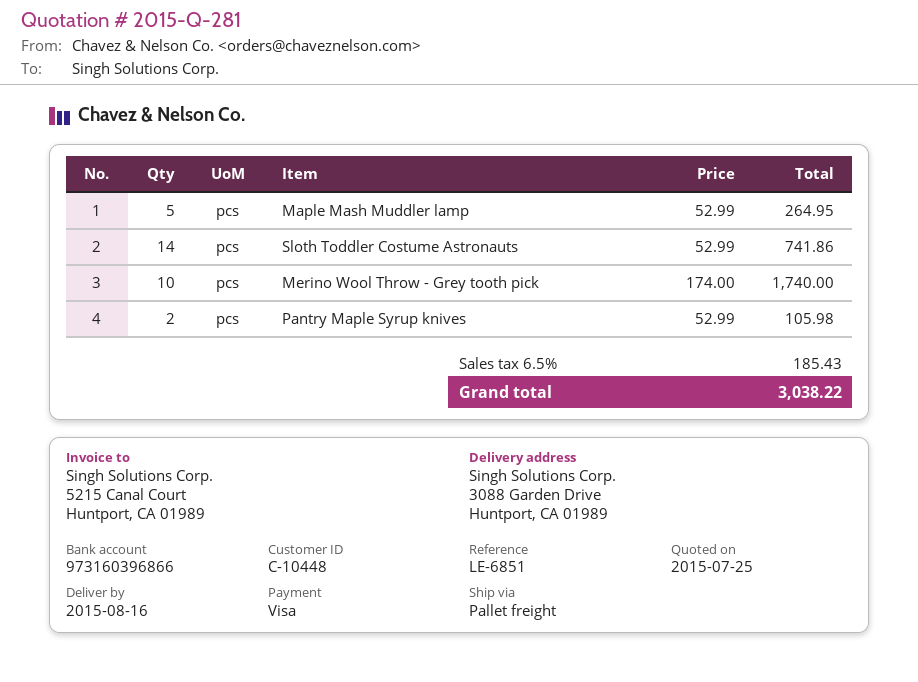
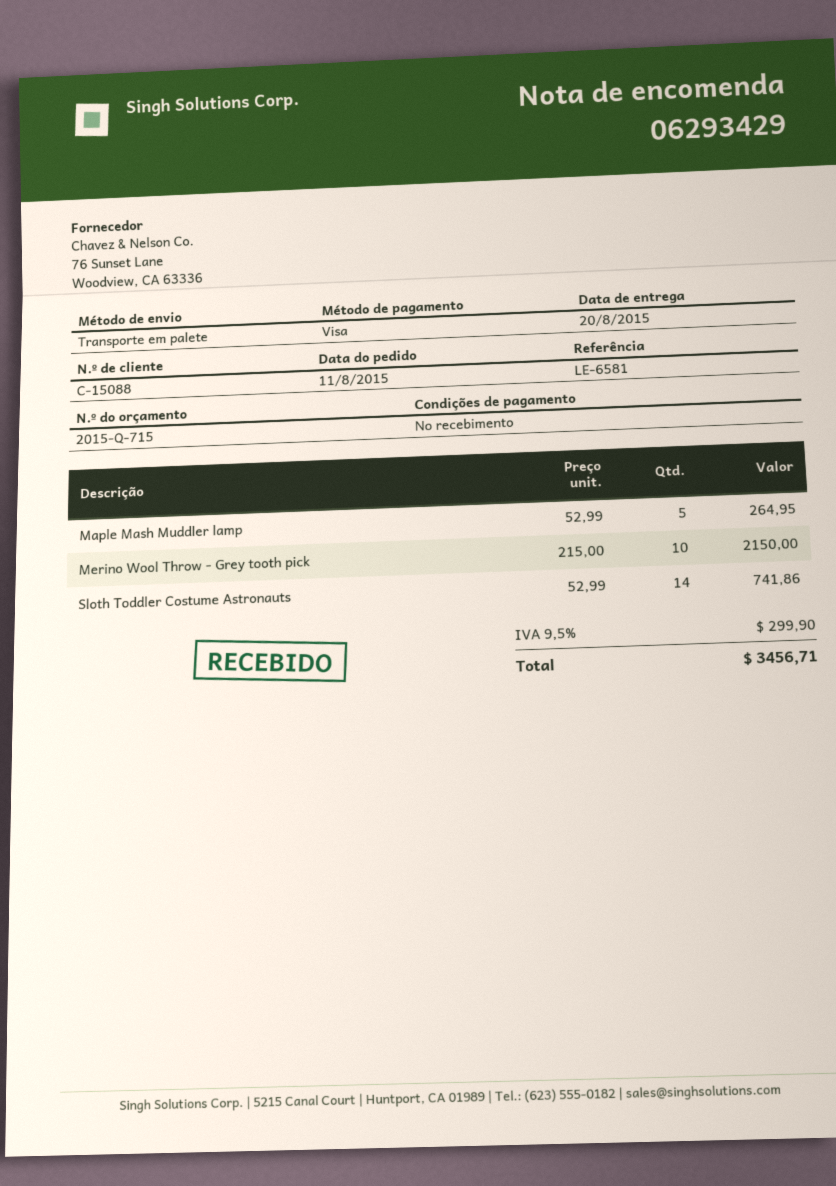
quote number: 2015-Q-281 -> 2015-Q-715
delivery date: 2015-08-16 -> 2015-08-20
customer number: C-10448 -> C-15088
reference: LE-6851 -> LE-6581
Merino Wool Throw - Grey tooth pick: 10 x 174.00 = 1740.00 -> 10 x 215.00 = 2150.00
Pantry Maple Syrup knives: 2 x 52.99 = 105.98 -> none
tax: 6.5% = 185.43 -> 9.5% = 299.90
total: 3038.22 -> 3456.71

